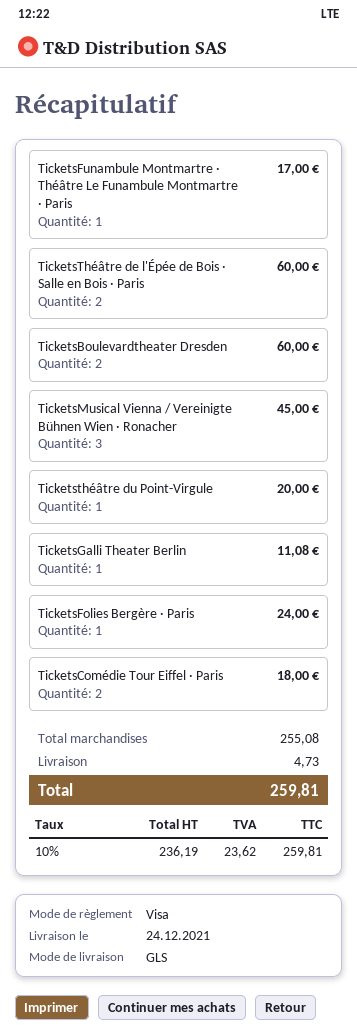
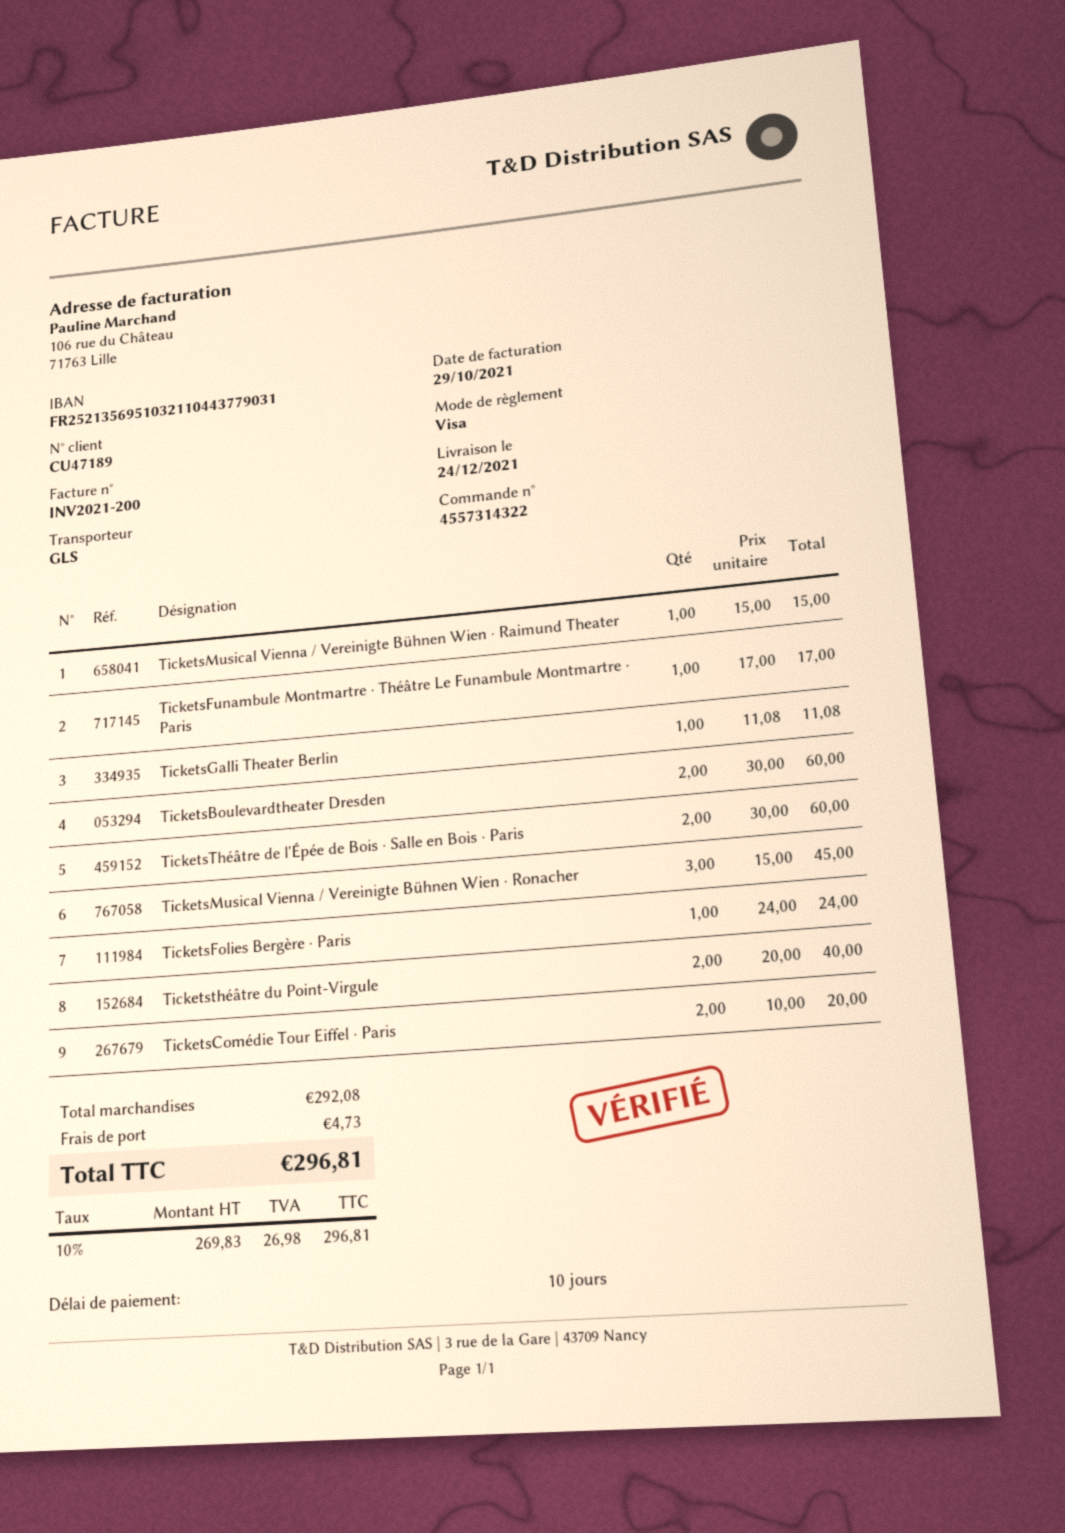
Ticketsthéâtre du Point-Virgule: 1 for 20.00 -> 2 for 40.00
TicketsComédie Tour Eiffel · Paris: 2 for 18.00 -> 2 for 20.00
TicketsMusical Vienna / Vereinigte Bühnen Wien · Raimund Theater: none -> 1 for 15.00
subtotal: 255.08 -> 292.08
net: 236.19 -> 269.83
tax: 10% = 23.62 -> 10% = 26.98
total: 259.81 -> 296.81

